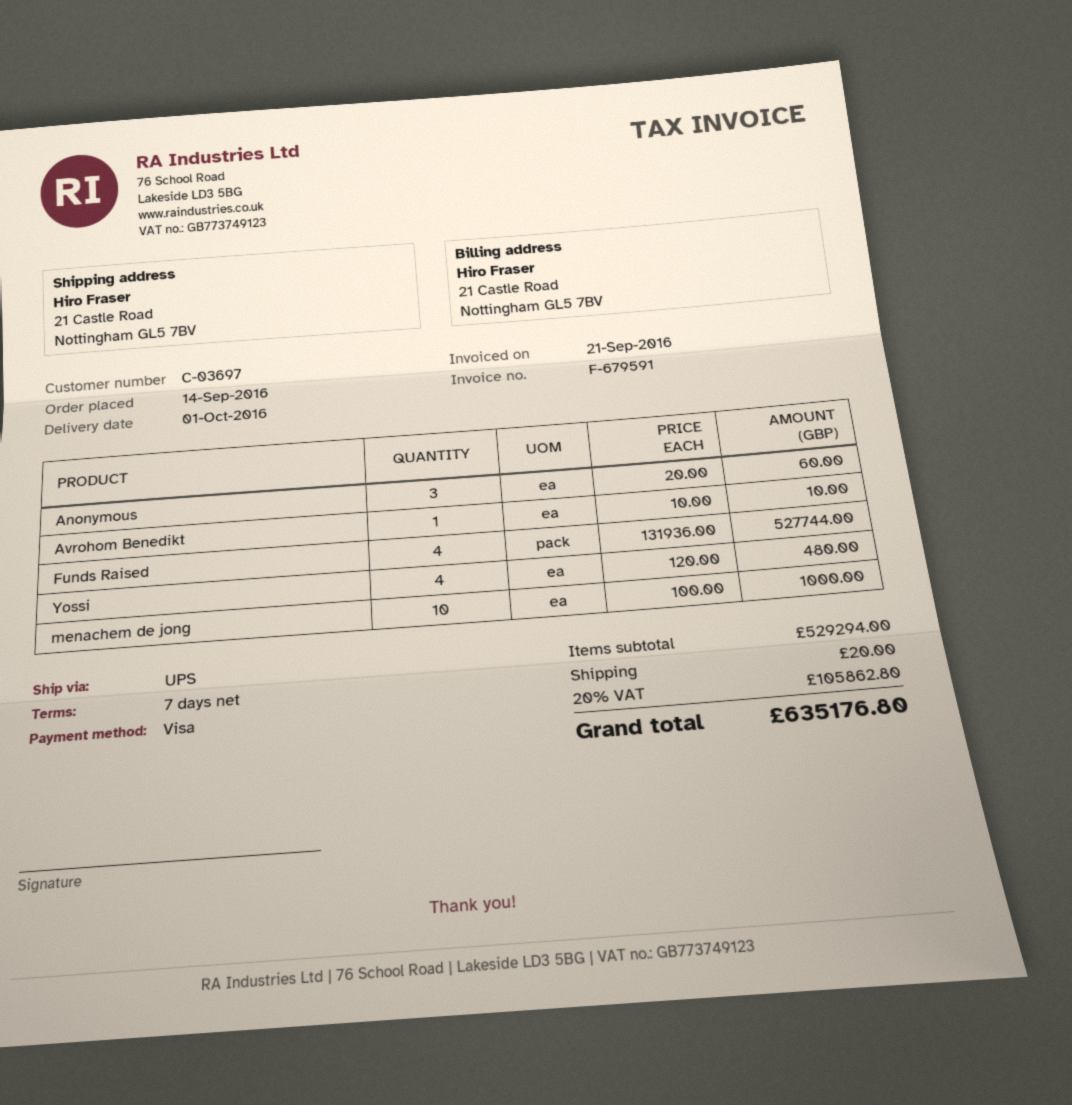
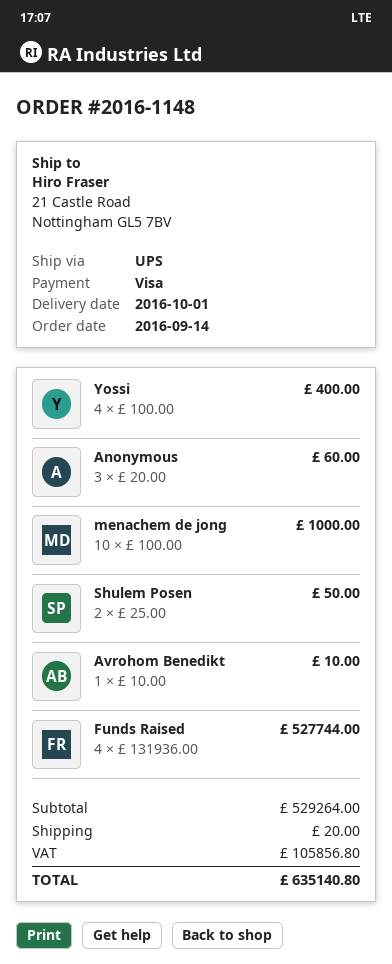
Yossi: 4 x 120.00 = 480.00 -> 4 x 100.00 = 400.00
Shulem Posen: none -> 2 x 25.00 = 50.00
subtotal: 529294.00 -> 529264.00
tax: 105862.80 -> 105856.80
total: 635176.80 -> 635140.80

